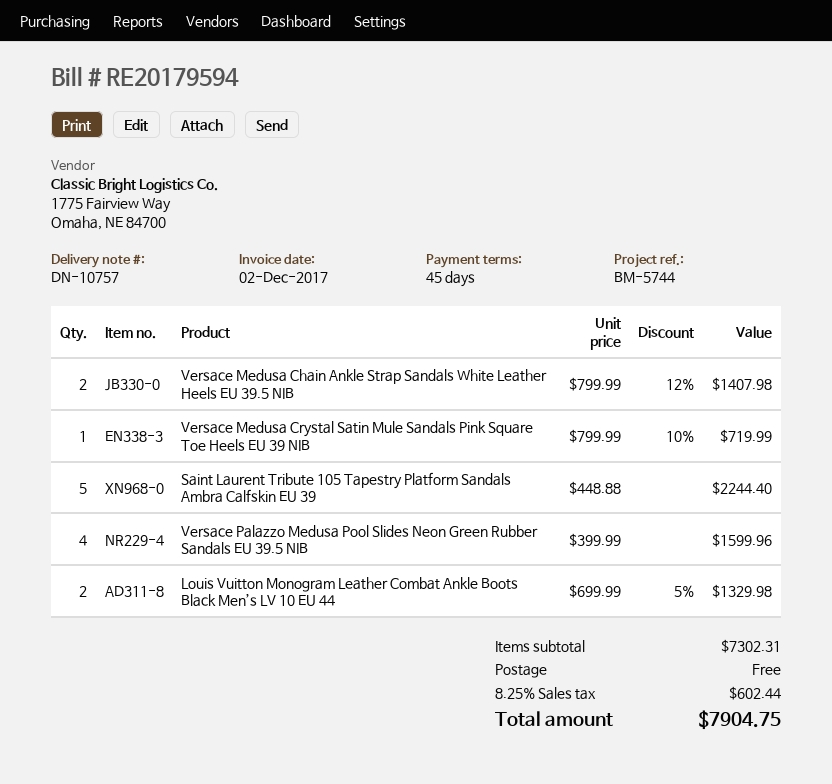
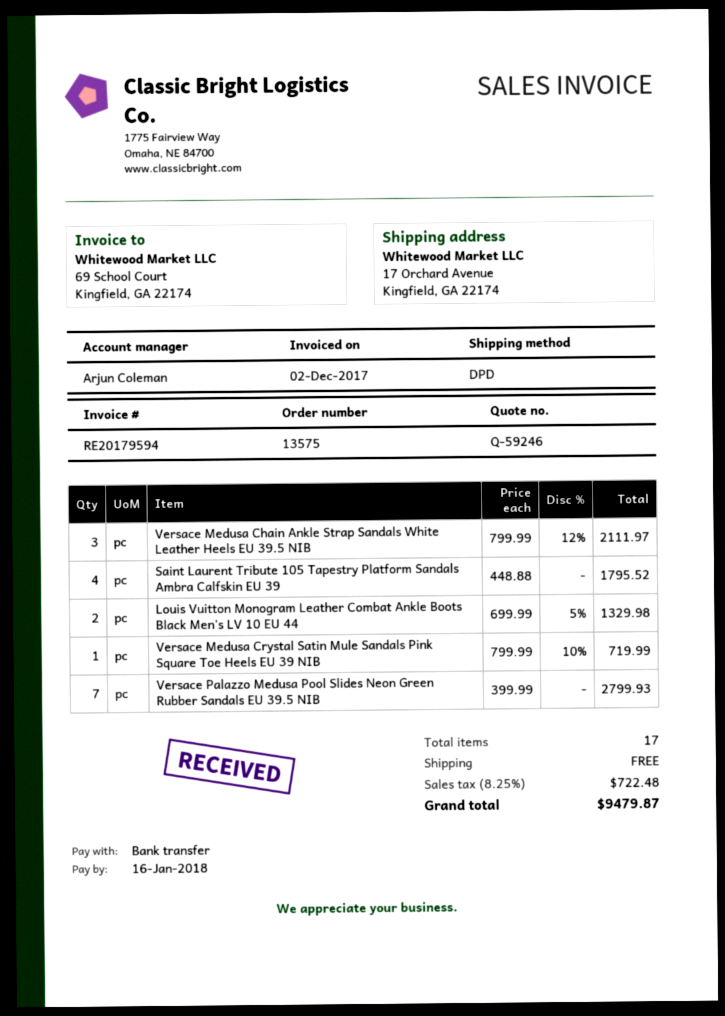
Versace Medusa Chain Ankle Strap Sandals White Leather Heels EU 39.5 NIB: 2 x 799.99 - 12% = 1407.98 -> 3 x 799.99 - 12% = 2111.97
Saint Laurent Tribute 105 Tapestry Platform Sandals Ambra Calfskin EU 39: 5 x 448.88 = 2244.40 -> 4 x 448.88 = 1795.52
Versace Palazzo Medusa Pool Slides Neon Green Rubber Sandals EU 39.5 NIB: 4 x 399.99 = 1599.96 -> 7 x 399.99 = 2799.93
tax: 8.25% = 602.44 -> 8.25% = 722.48
total: 7904.75 -> 9479.87

